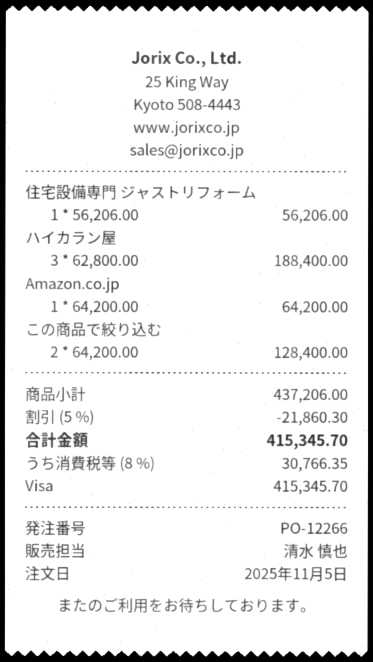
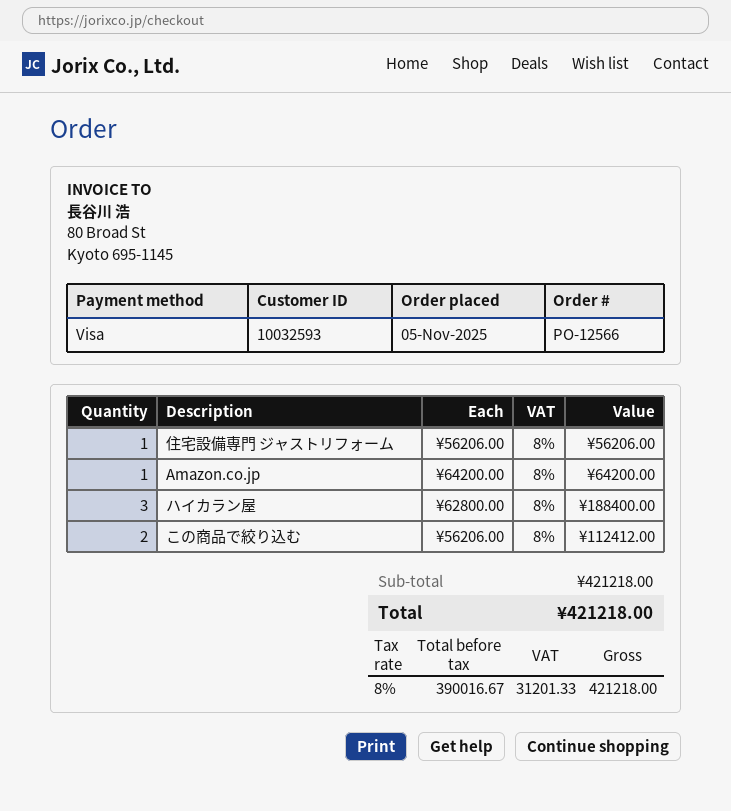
order number: PO-12266 -> PO-12566
この商品で絞り込む: 2 x 64200.00 = 128400.00 -> 2 x 56206.00 = 112412.00
subtotal: 437206.00 -> 421218.00
discount: 5% = 21860.30 -> none
tax: 8% = 30766.35 -> 8% = 31201.33
total: 415345.70 -> 421218.00

